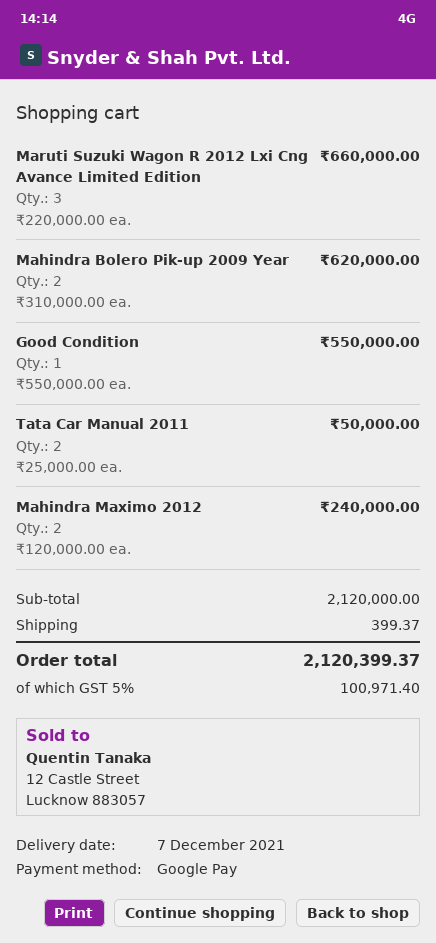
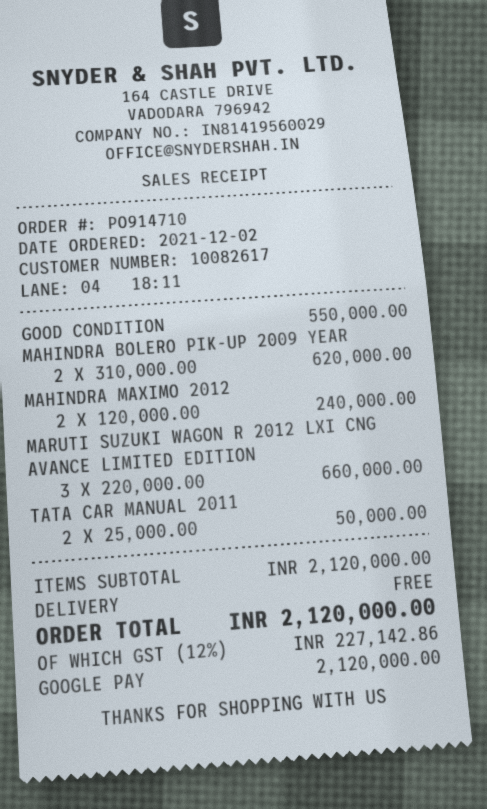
shipping: 399.37 -> 0.00
tax: 5% = 100971.40 -> 12% = 227142.86
total: 2120399.37 -> 2120000.00

